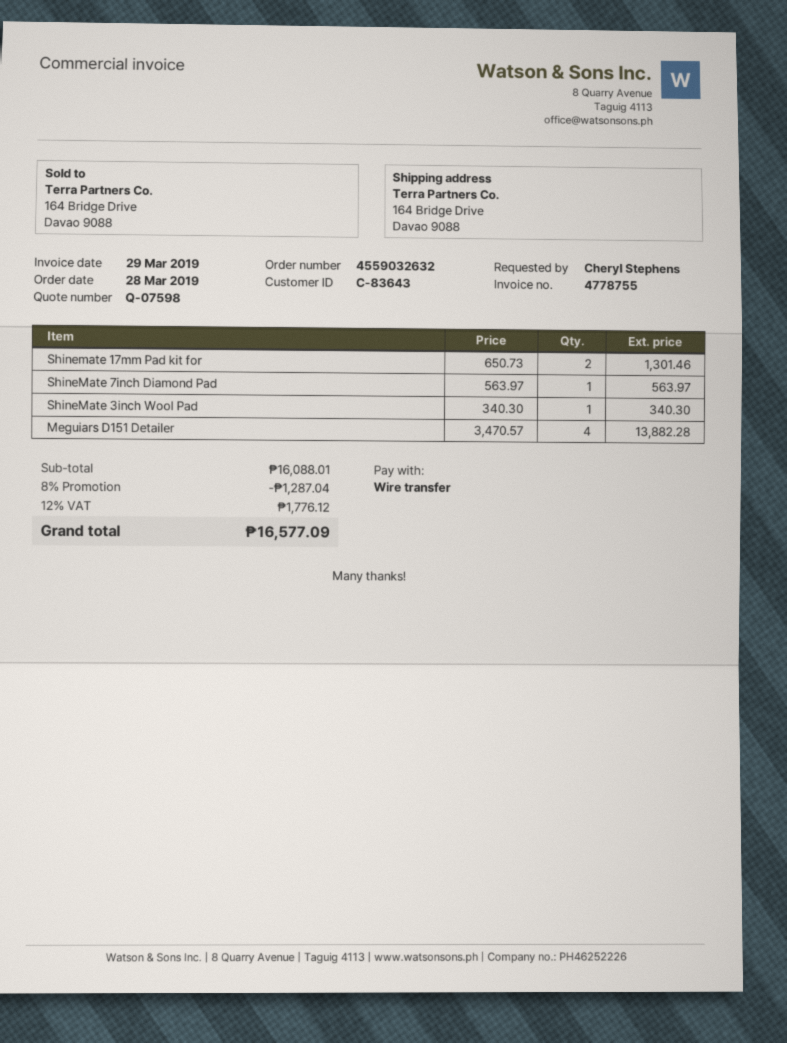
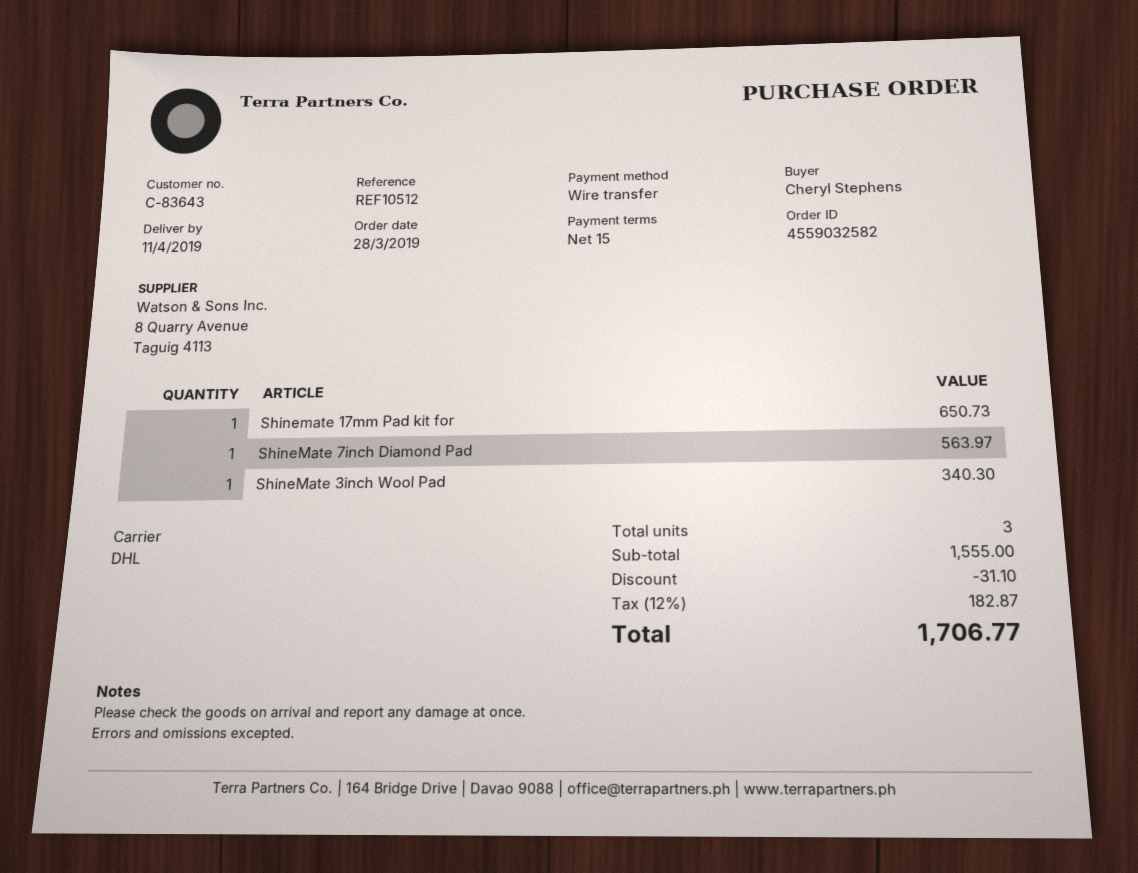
order number: 4559032632 -> 4559032582
Shinemate 17mm Pad kit for: 2 for 1301.46 -> 1 for 650.73
Meguiars D151 Detailer: 4 for 13882.28 -> none
subtotal: 16088.01 -> 1555.00
discount: 1287.04 -> 31.10
tax: 12% = 1776.12 -> 12% = 182.87
total: 16577.09 -> 1706.77

